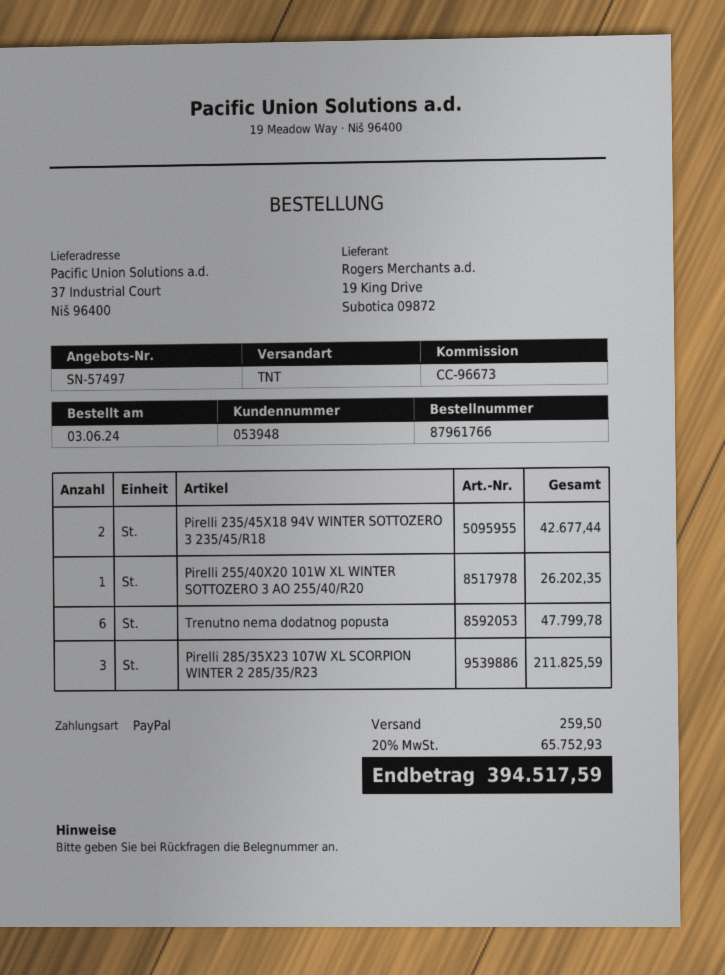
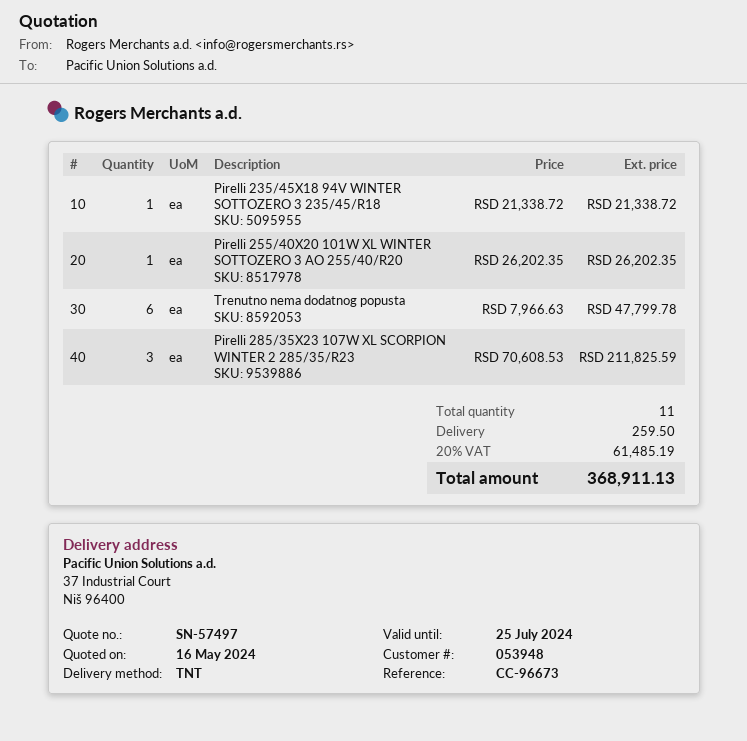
Pirelli 235/45X18 94V WINTER SOTTOZERO 3 235/45/R18: 2 for 42677.44 -> 1 for 21338.72
tax: 20% = 65752.93 -> 20% = 61485.19
total: 394517.59 -> 368911.13

